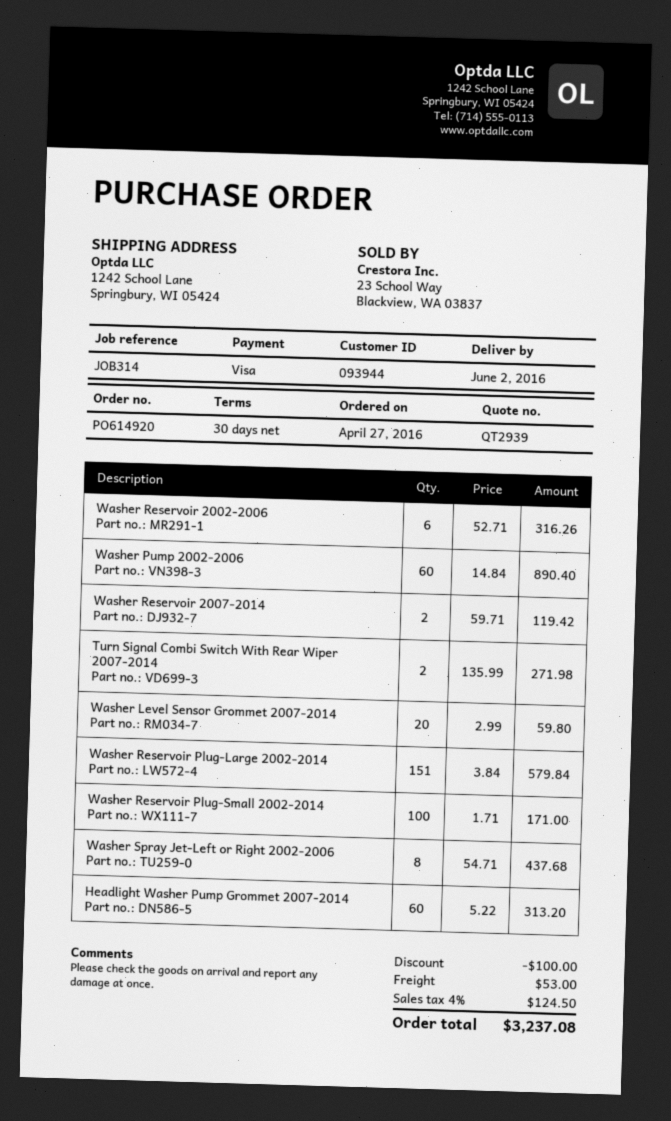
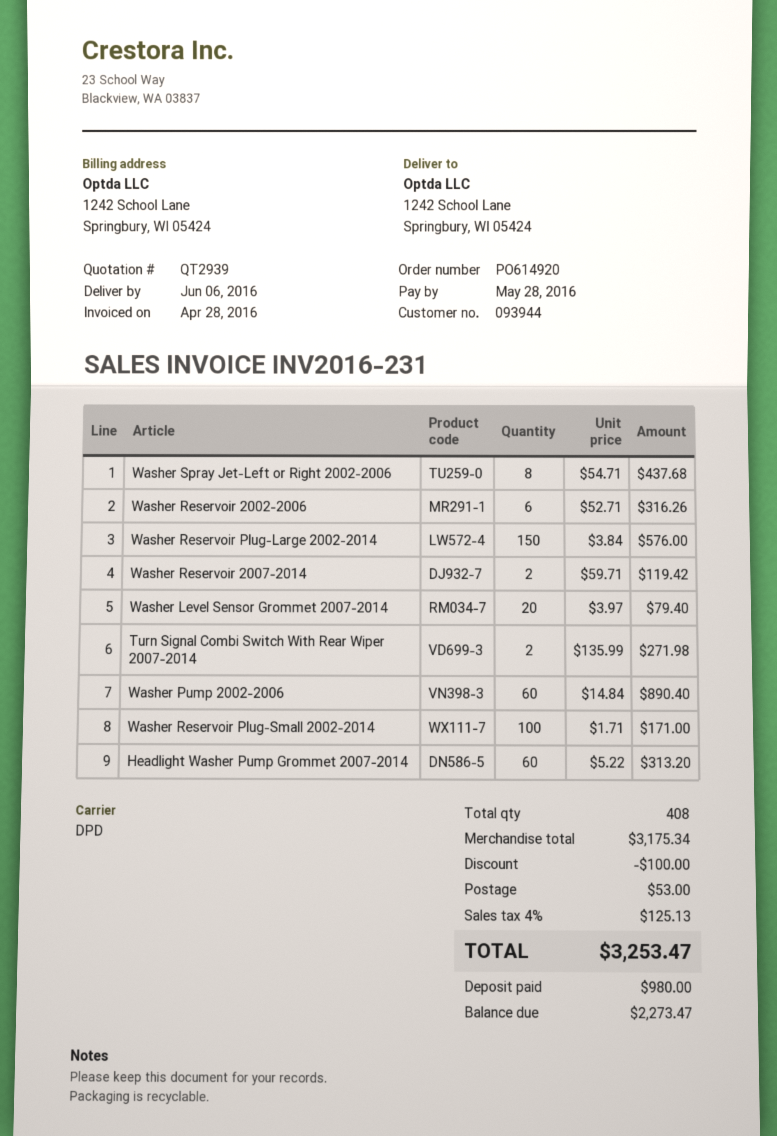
delivery date: 2016-06-02 -> 2016-06-06
Washer Level Sensor Grommet 2007-2014: 20 x 2.99 = 59.80 -> 20 x 3.97 = 79.40
Washer Reservoir Plug-Large 2002-2014: 151 x 3.84 = 579.84 -> 150 x 3.84 = 576.00
tax: 4% = 124.50 -> 4% = 125.13
total: 3237.08 -> 3253.47

